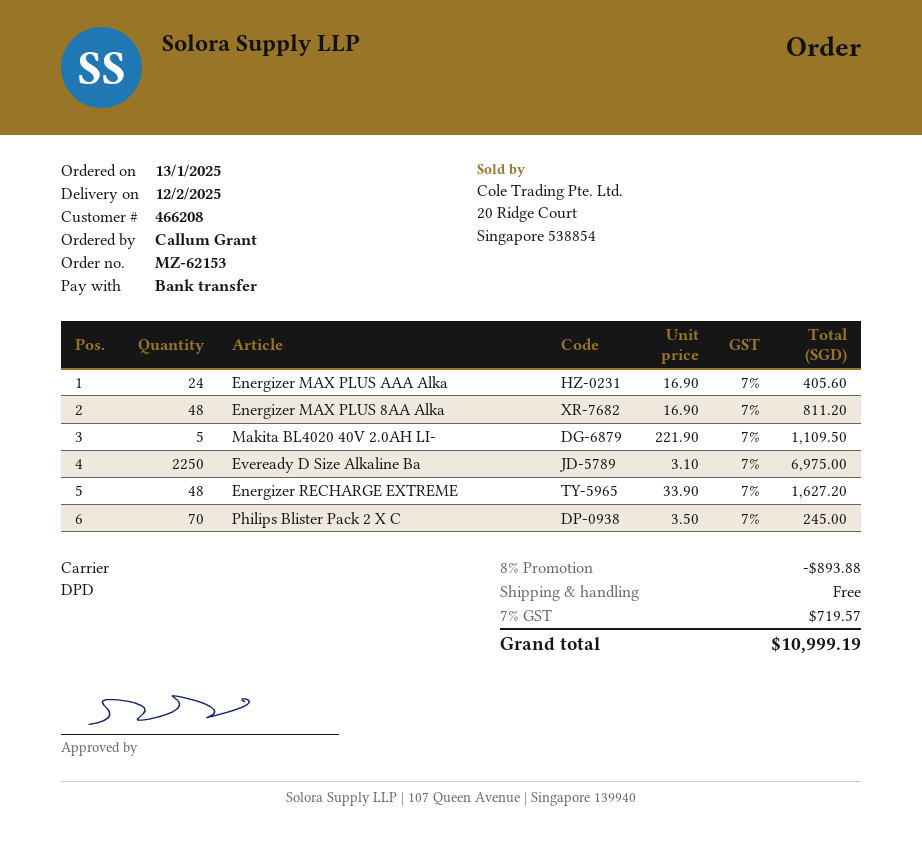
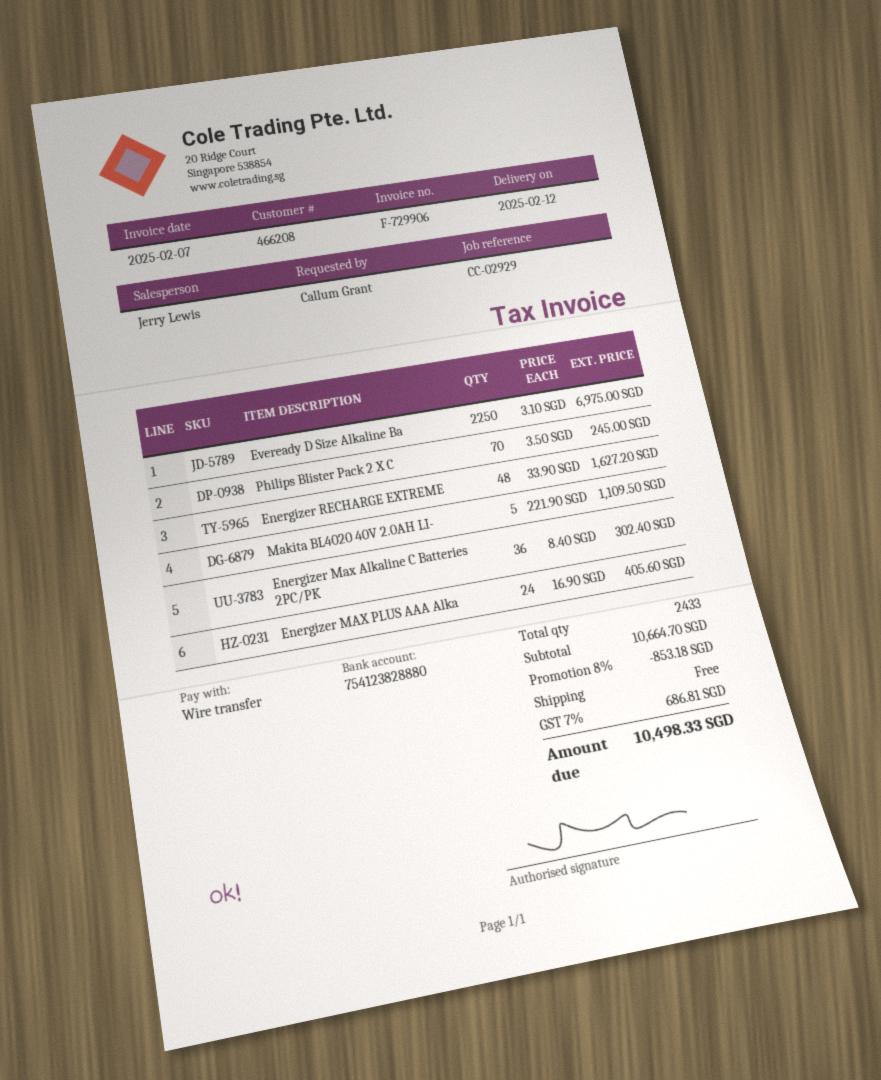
Energizer MAX PLUS 8AA Alka: 48 x 16.90 = 811.20 -> none
Energizer Max Alkaline C Batteries 2PC/PK: none -> 36 x 8.40 = 302.40
discount: 8% = 893.88 -> 8% = 853.18
tax: 7% = 719.57 -> 7% = 686.81
total: 10999.19 -> 10498.33

